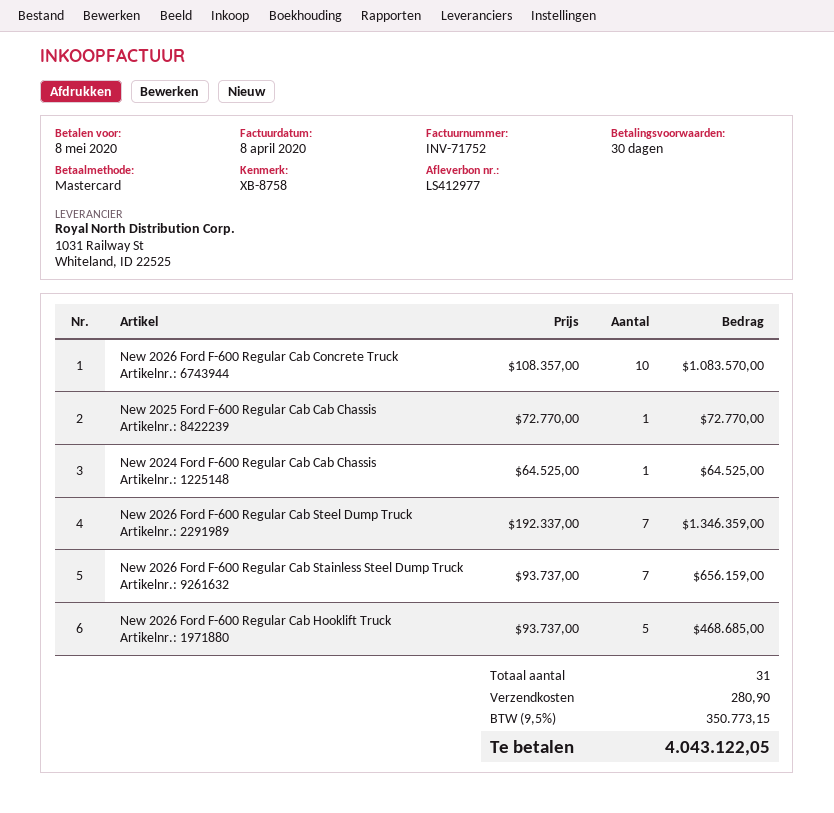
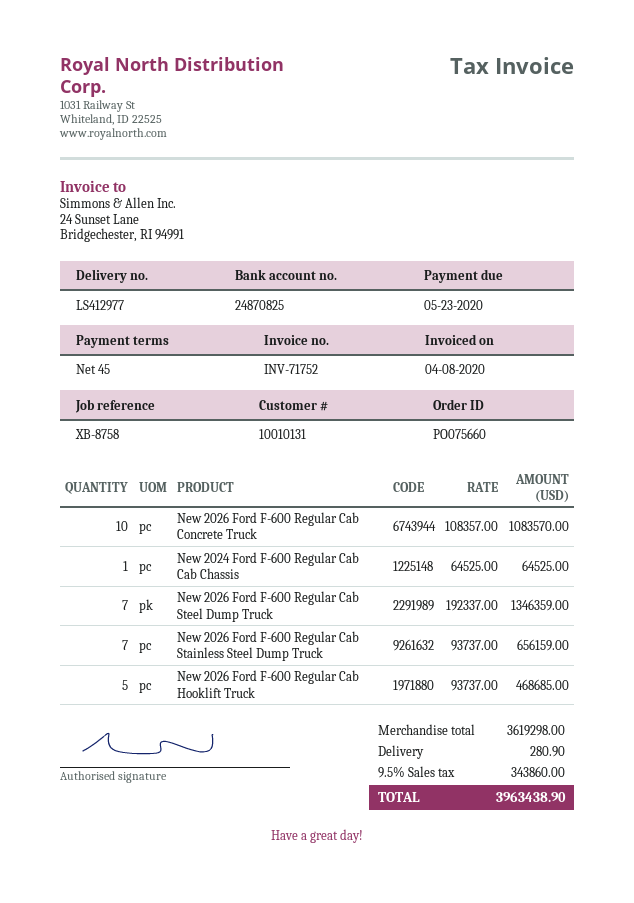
payment terms: 30 days -> 45 days
due date: 2020-05-08 -> 2020-05-23
New 2025 Ford F-600 Regular Cab Cab Chassis: 1 x 72770.00 = 72770.00 -> none
tax: 9.5% = 350773.15 -> 9.5% = 343860.00
total: 4043122.05 -> 3963438.90

